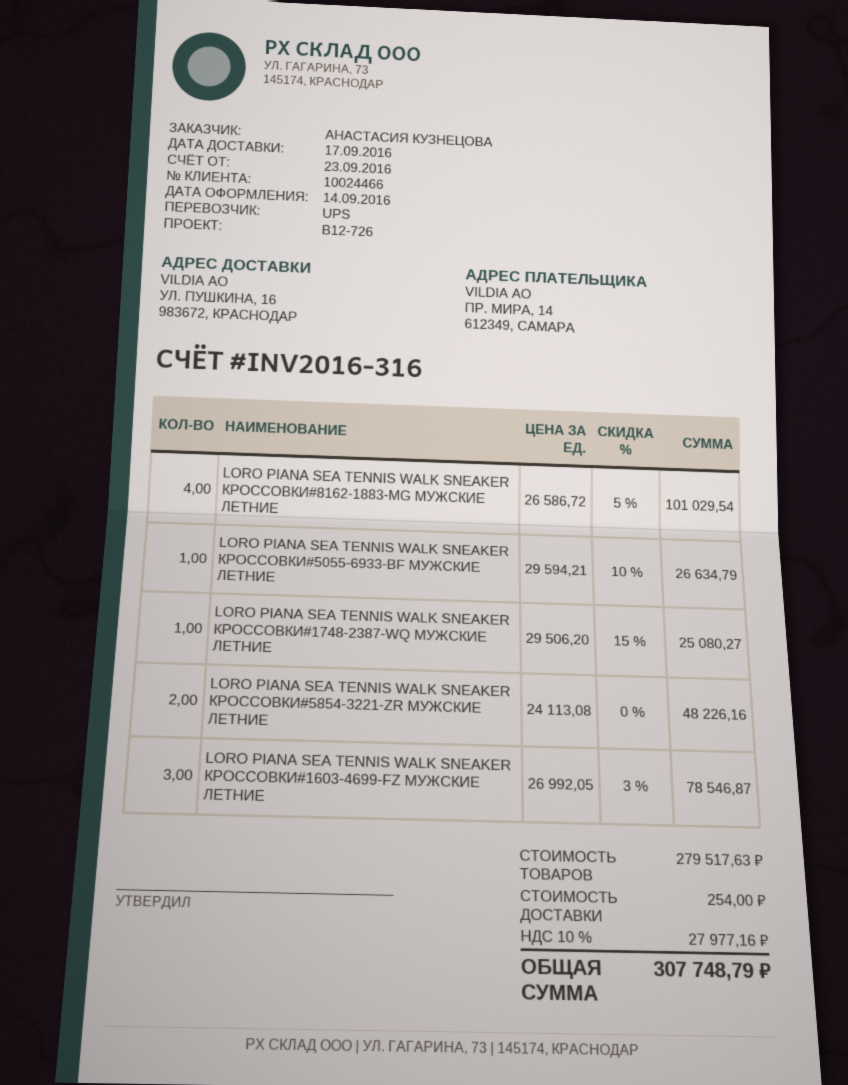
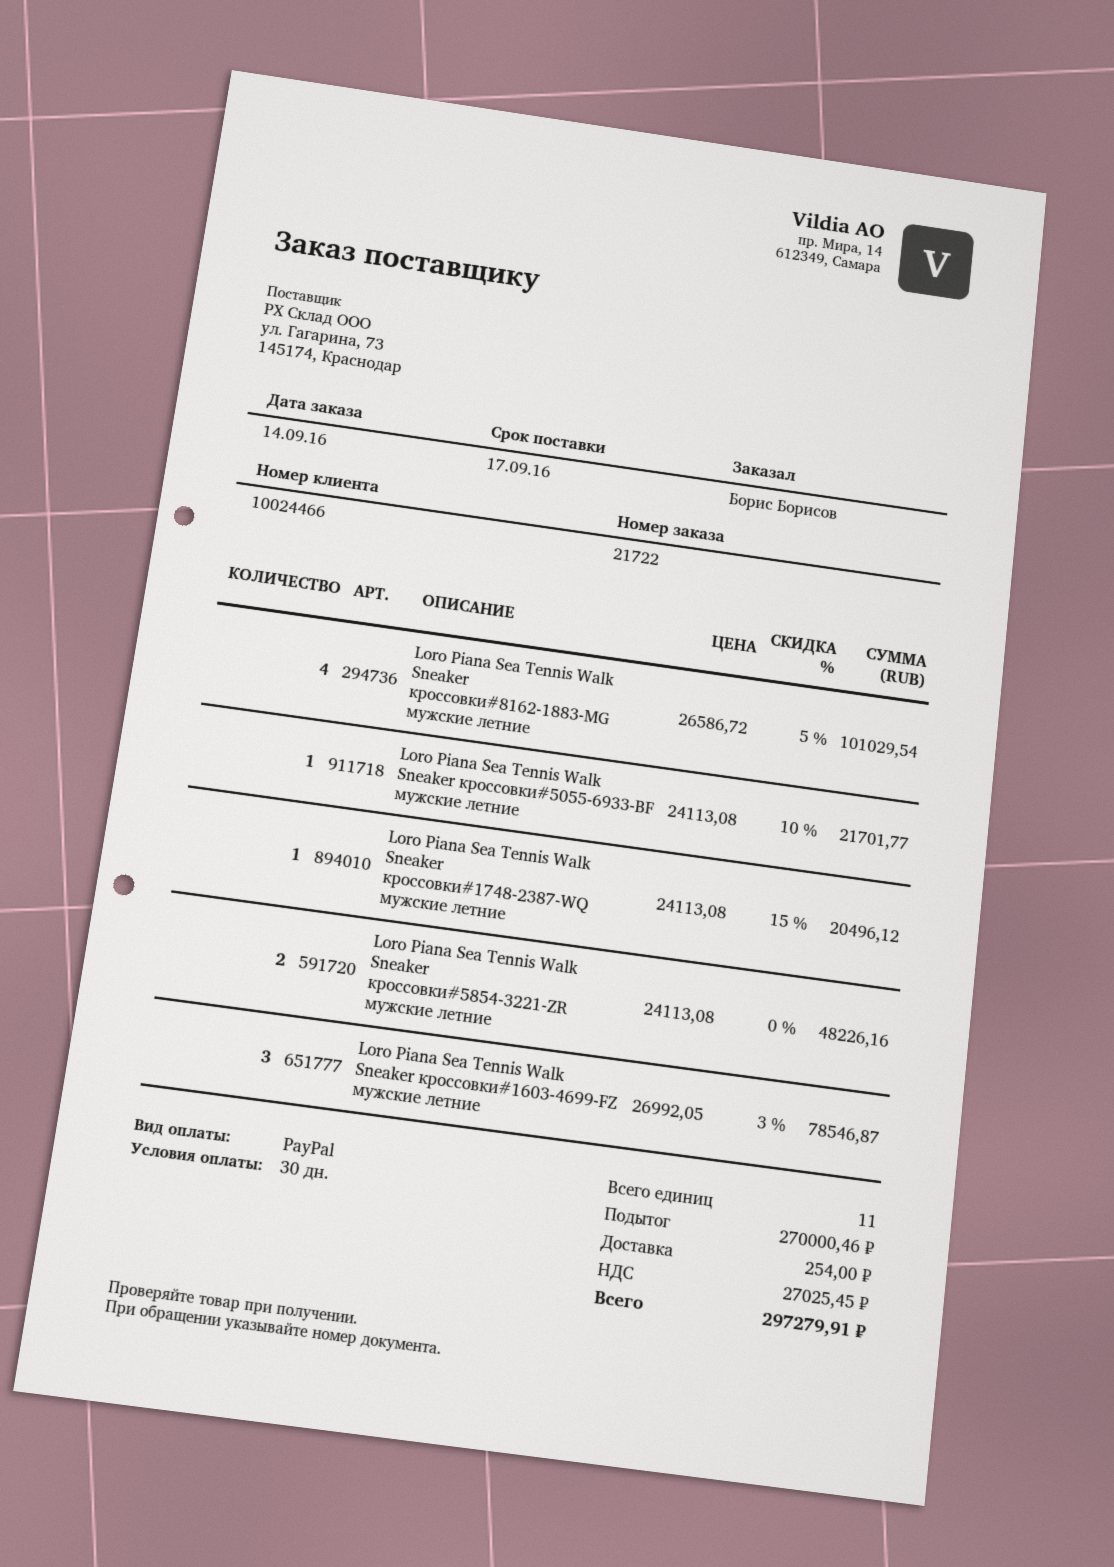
ordered by: АНАСТАСИЯ КУЗНЕЦОВА -> Борис Борисов
LORO PIANA SEA TENNIS WALK SNEAKER КРОССОВКИ#5055-6933-BF МУЖСКИЕ ЛЕТНИЕ: 1 x 29594.21 - 10% = 26634.79 -> 1 x 24113.08 - 10% = 21701.77
LORO PIANA SEA TENNIS WALK SNEAKER КРОССОВКИ#1748-2387-WQ МУЖСКИЕ ЛЕТНИЕ: 1 x 29506.20 - 15% = 25080.27 -> 1 x 24113.08 - 15% = 20496.12
subtotal: 279517.63 -> 270000.46
tax: 27977.16 -> 27025.45
total: 307748.79 -> 297279.91

